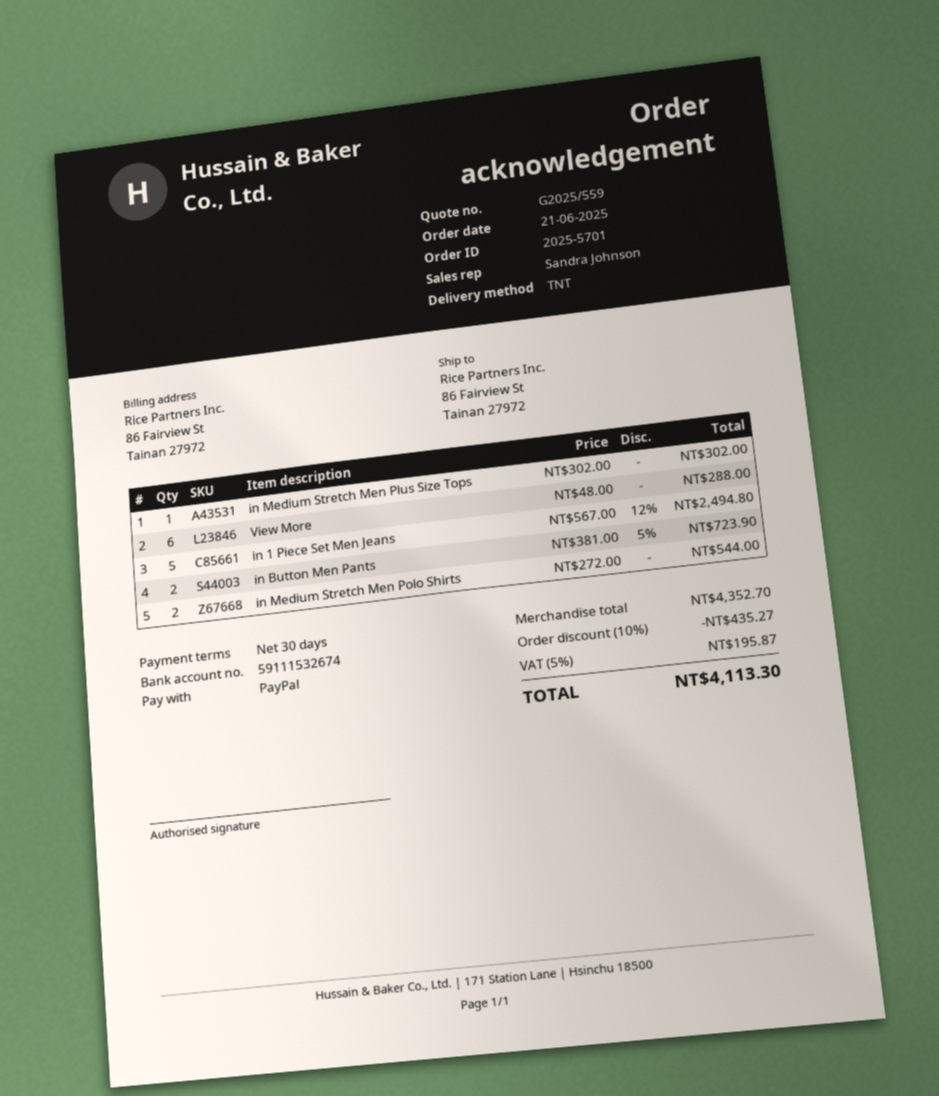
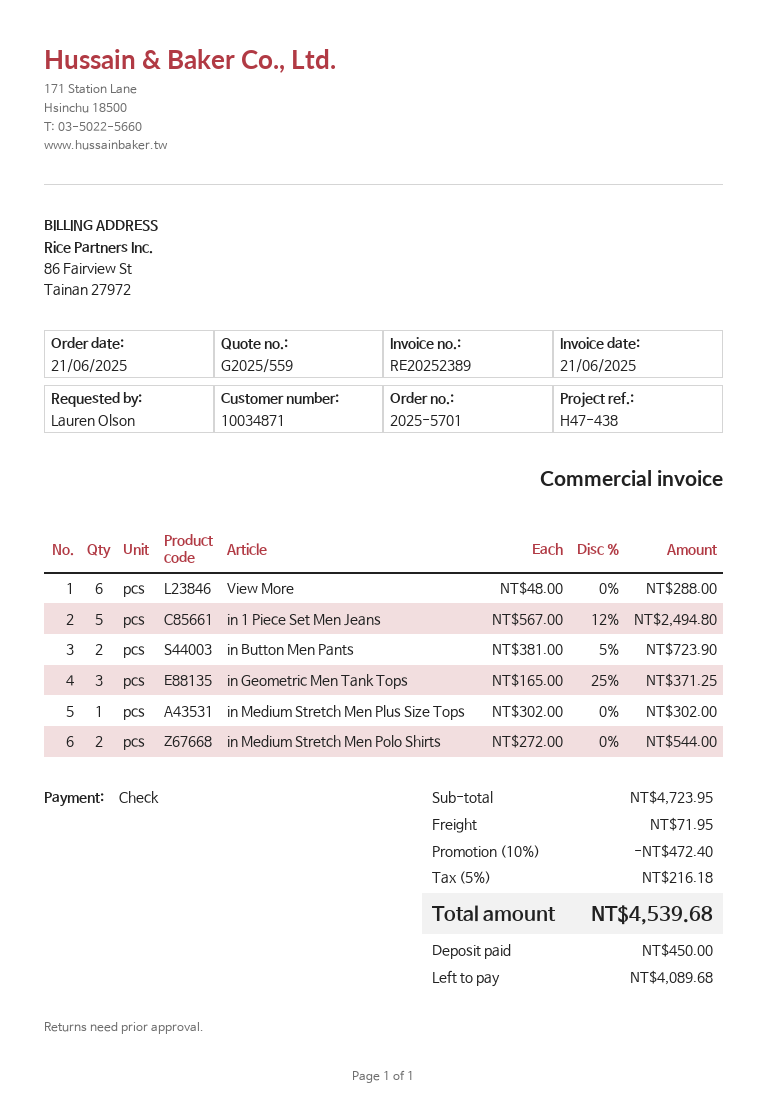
payment method: PayPal -> cheque
in Geometric Men Tank Tops: none -> 3 x 165.00 - 25% = 371.25
subtotal: 4352.70 -> 4723.95
discount: 10% = 435.27 -> 10% = 472.40
shipping: none -> 71.95
tax: 5% = 195.87 -> 5% = 216.18
total: 4113.30 -> 4539.68

